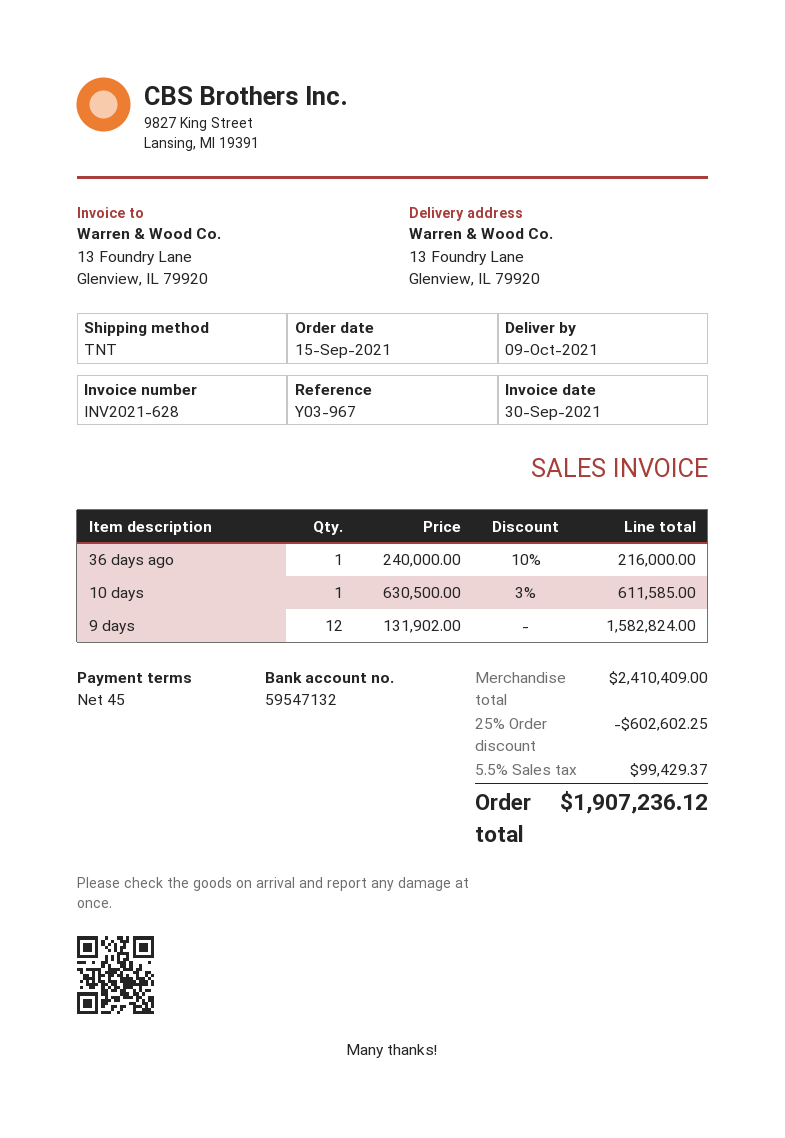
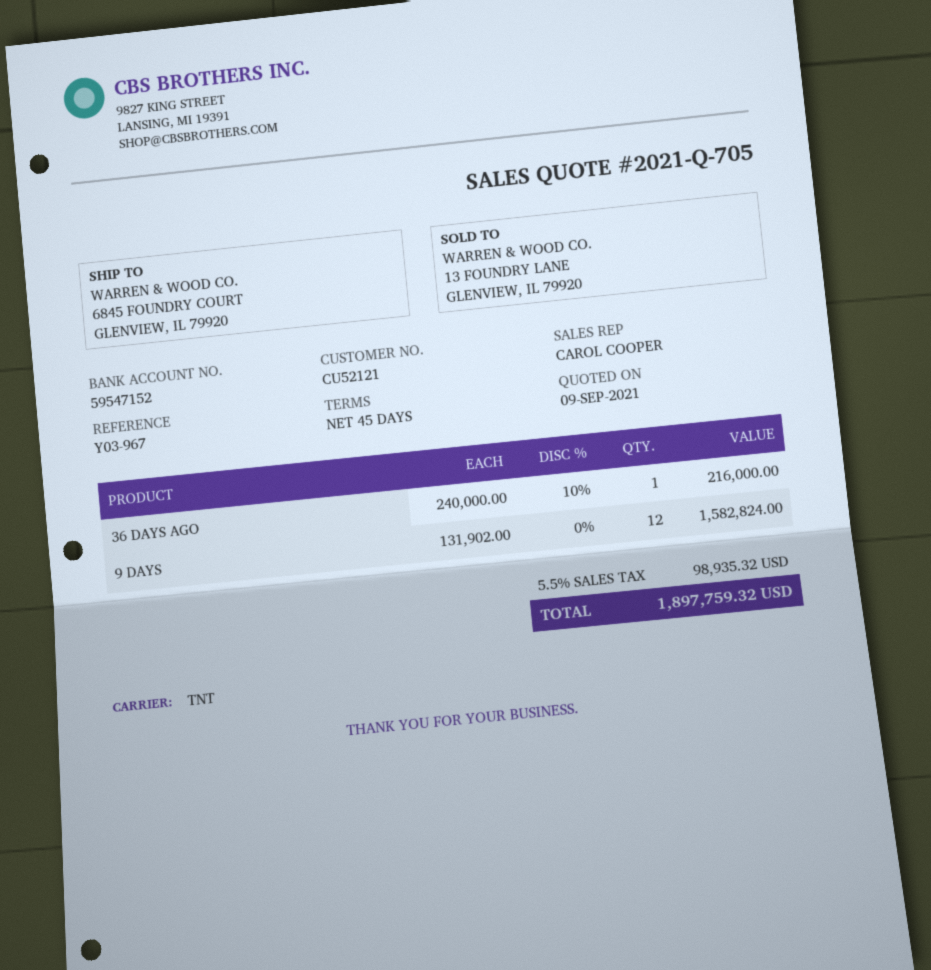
bank account: 59547132 -> 59547152
ship to: 13 Foundry Lane, Glenview, IL 79920 -> 6845 FOUNDRY COURT, GLENVIEW, IL 79920
10 days: 1 x 630500.00 - 3% = 611585.00 -> none
discount: 25% = 602602.25 -> none
tax: 5.5% = 99429.37 -> 5.5% = 98935.32
total: 1907236.12 -> 1897759.32

